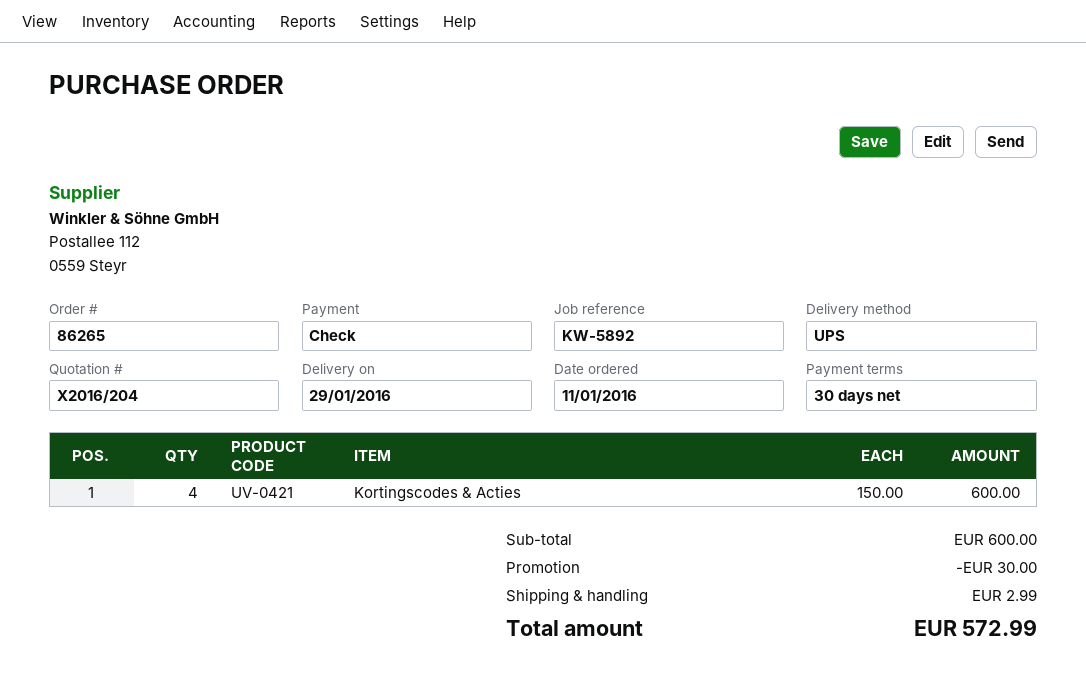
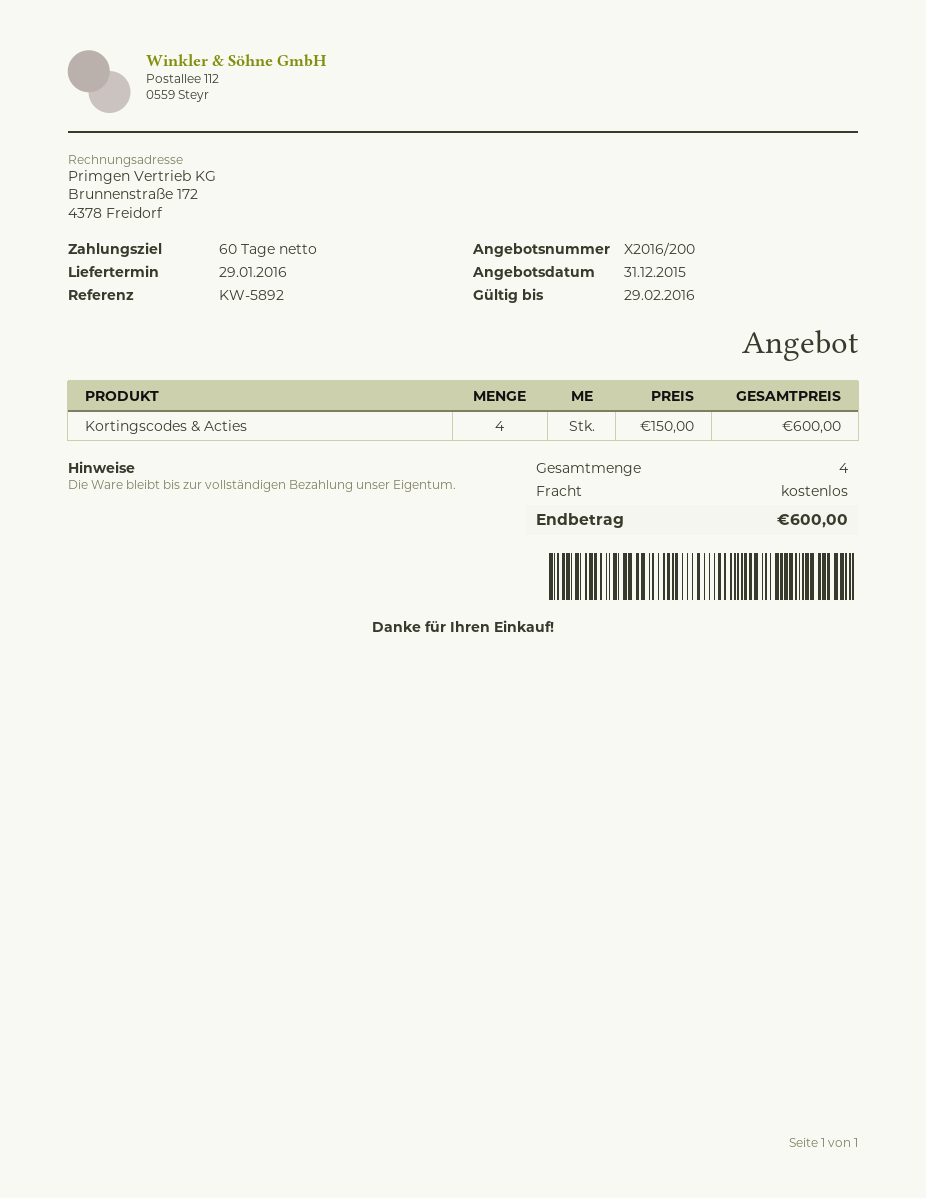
quote number: X2016/204 -> X2016/200
payment terms: 30 days -> 60 days
discount: 30.00 -> none
shipping: 2.99 -> 0.00
total: 572.99 -> 600.00

